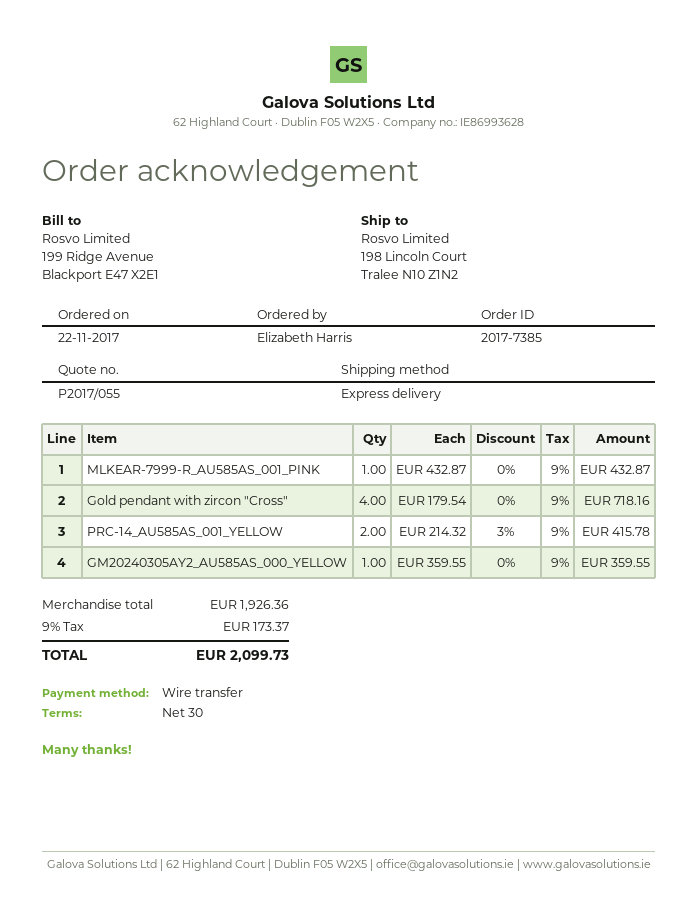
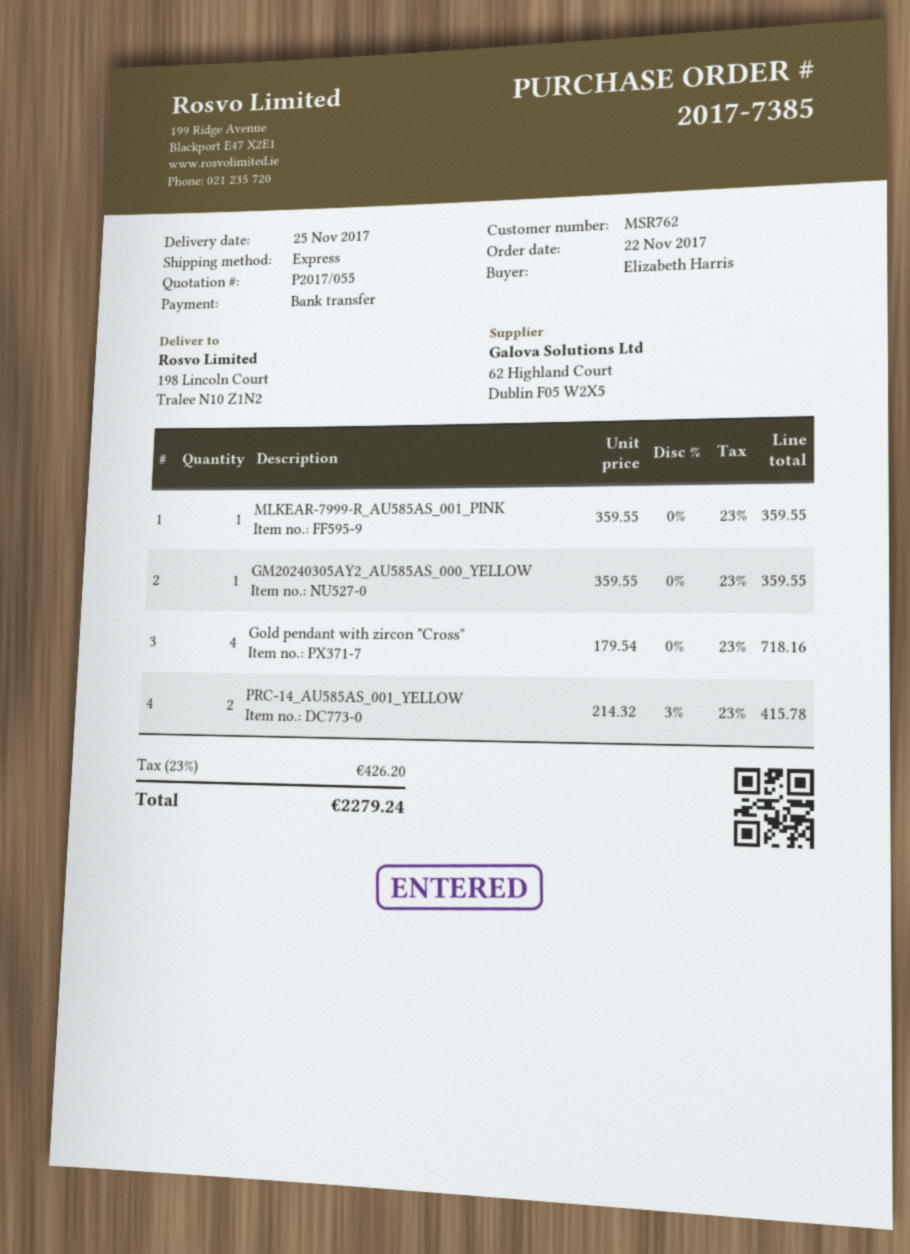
MLKEAR-7999-R_AU585AS_001_PINK: 1 x 432.87 = 432.87 -> 1 x 359.55 = 359.55
tax: 9% = 173.37 -> 23% = 426.20
total: 2099.73 -> 2279.24

